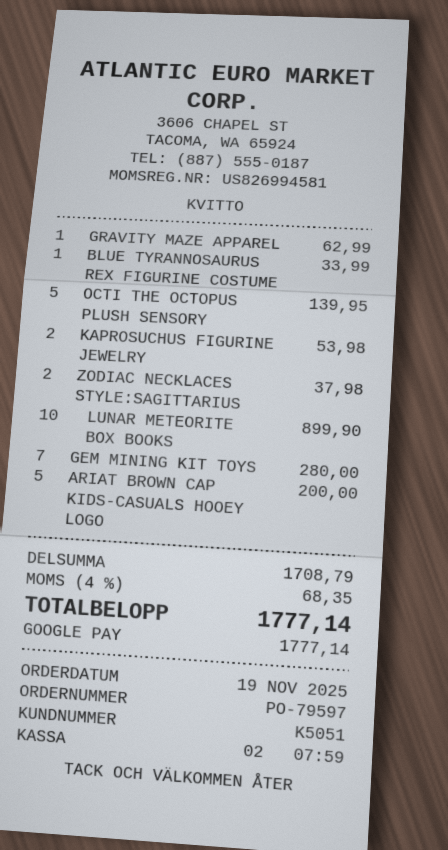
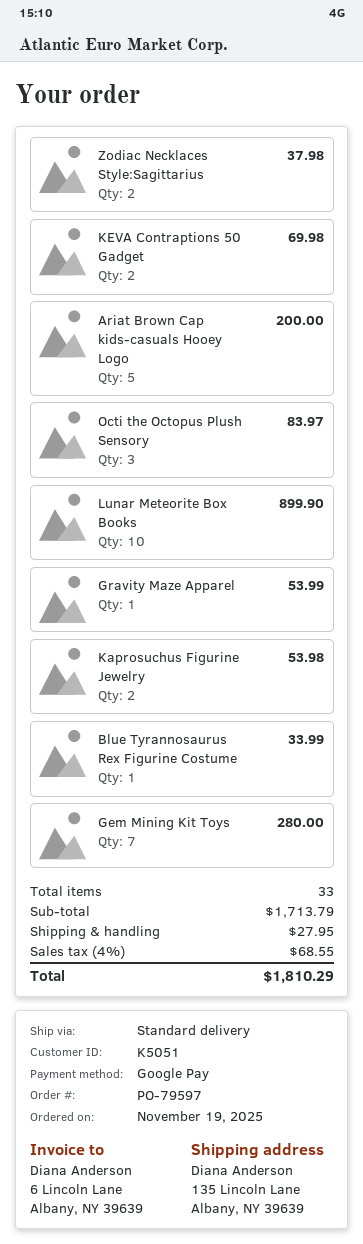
GRAVITY MAZE APPAREL: 1 for 62.99 -> 1 for 53.99
OCTI THE OCTOPUS PLUSH SENSORY: 5 for 139.95 -> 3 for 83.97
KEVA Contraptions 50 Gadget: none -> 2 for 69.98
subtotal: 1708.79 -> 1713.79
shipping: none -> 27.95
tax: 4% = 68.35 -> 4% = 68.55
total: 1777.14 -> 1810.29

